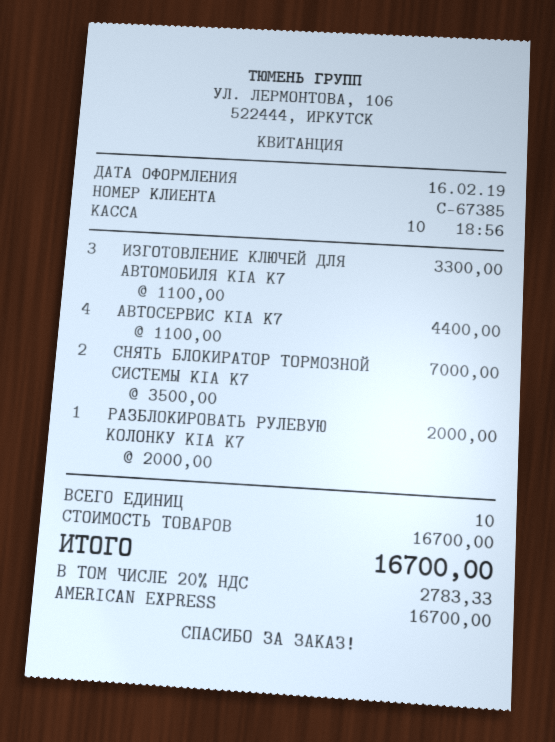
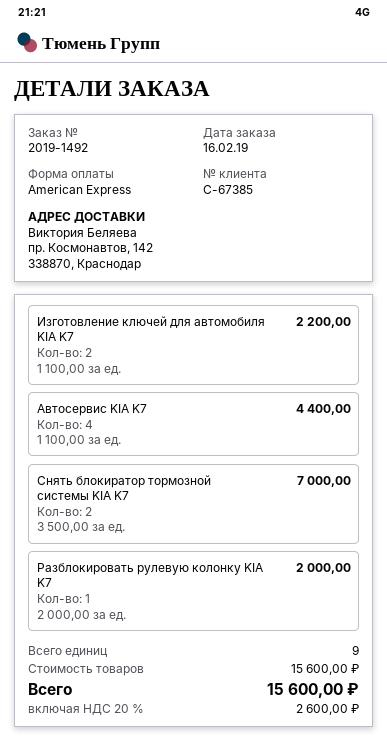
ИЗГОТОВЛЕНИЕ КЛЮЧЕЙ ДЛЯ АВТОМОБИЛЯ KIA K7: 3 x 1100.00 = 3300.00 -> 2 x 1100.00 = 2200.00
total quantity: 10 -> 9
subtotal: 16700.00 -> 15600.00
tax: 20% = 2783.33 -> 20% = 2600.00
total: 16700.00 -> 15600.00

